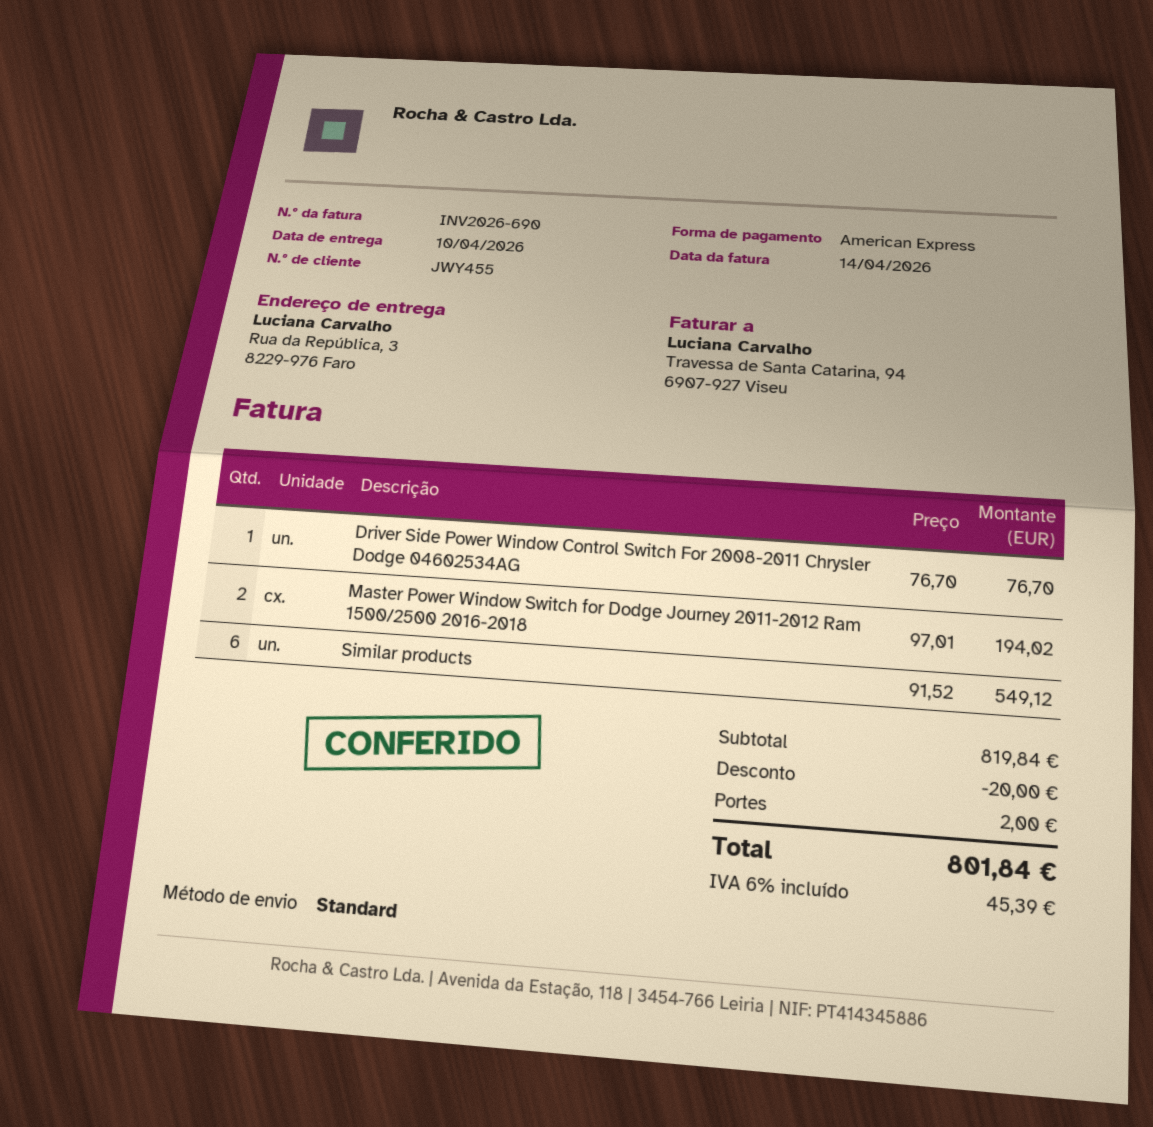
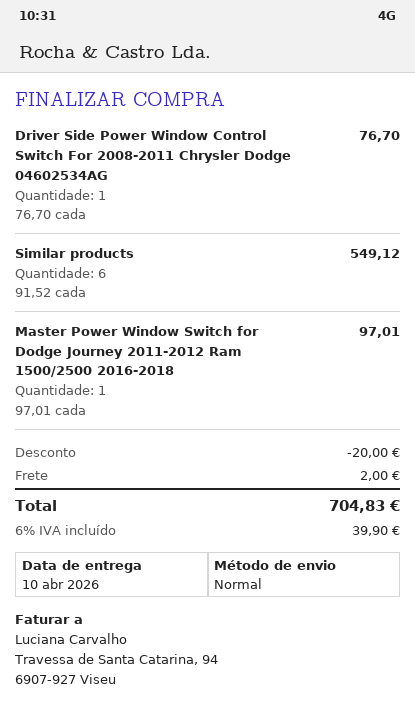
Master Power Window Switch for Dodge Journey 2011-2012 Ram 1500/2500 2016-2018: 2 x 97.01 = 194.02 -> 1 x 97.01 = 97.01
tax: 6% = 45.39 -> 6% = 39.90
total: 801.84 -> 704.83

